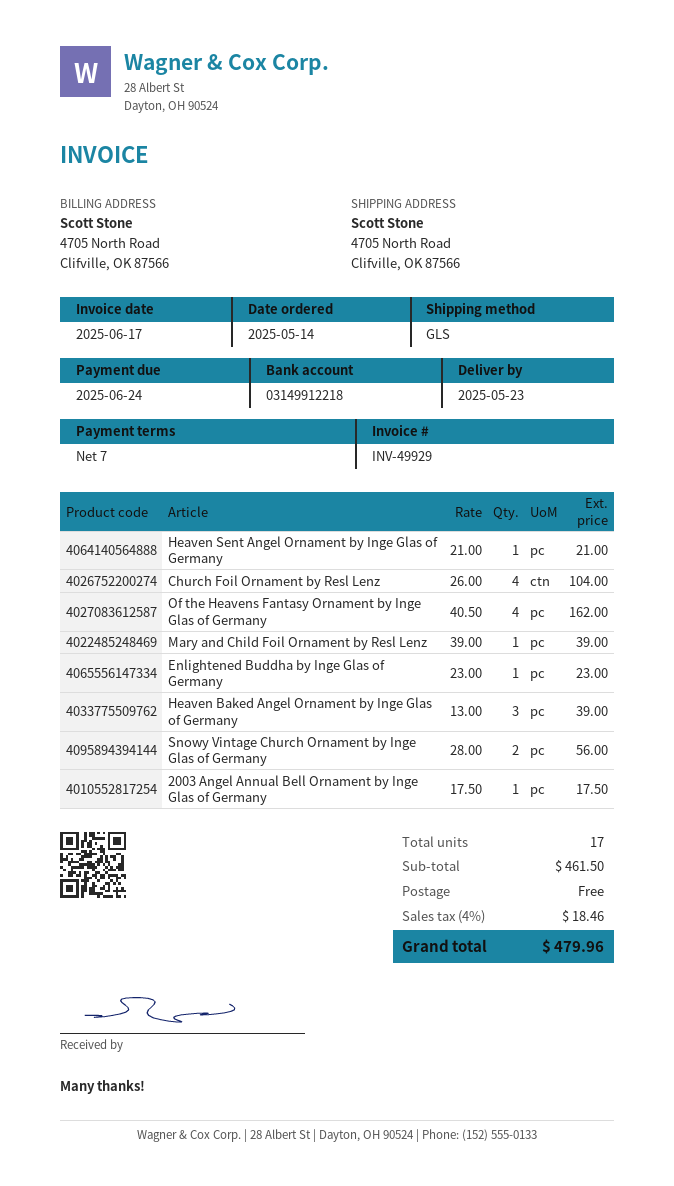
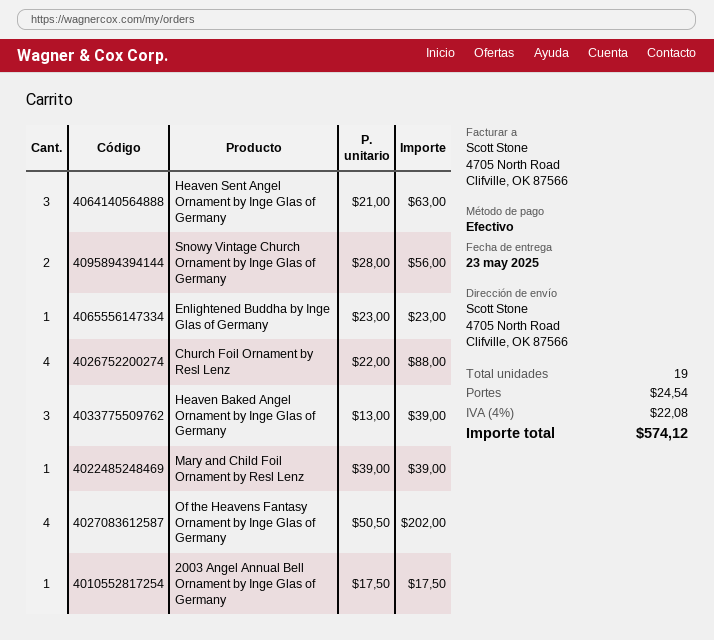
Heaven Sent Angel Ornament by Inge Glas of Germany: 1 x 21.00 = 21.00 -> 3 x 21.00 = 63.00
Church Foil Ornament by Resl Lenz: 4 x 26.00 = 104.00 -> 4 x 22.00 = 88.00
Of the Heavens Fantasy Ornament by Inge Glas of Germany: 4 x 40.50 = 162.00 -> 4 x 50.50 = 202.00
total quantity: 17 -> 19
shipping: 0.00 -> 24.54
tax: 4% = 18.46 -> 4% = 22.08
total: 479.96 -> 574.12

